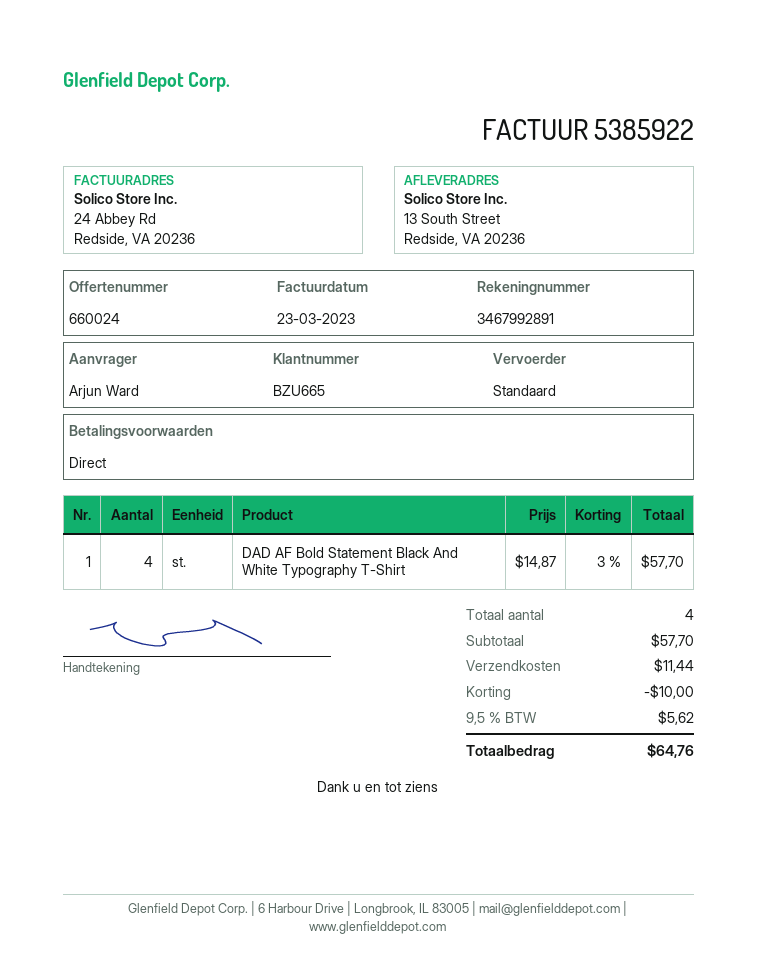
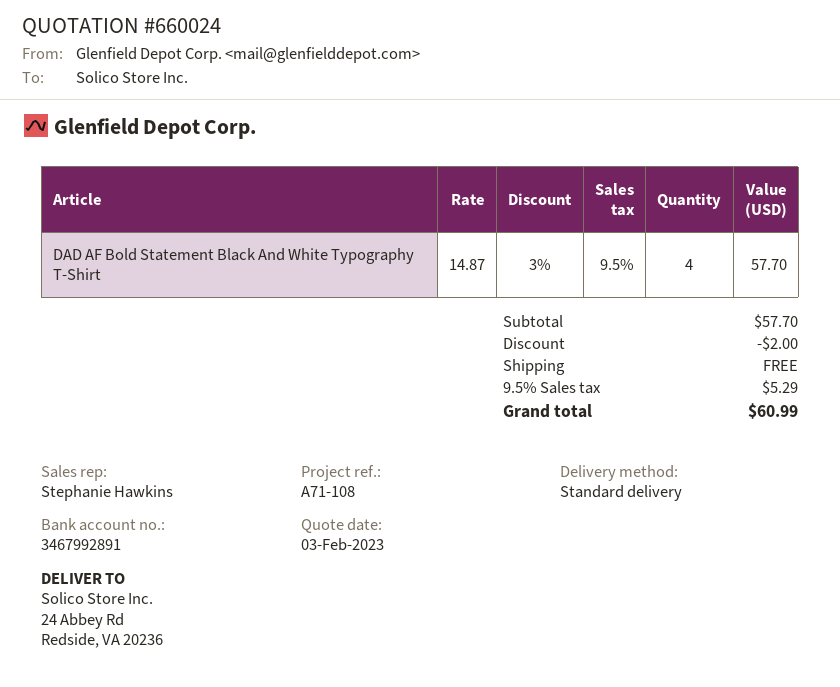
ship to: 13 South Street, Redside, VA 20236 -> 24 Abbey Rd, Redside, VA 20236
discount: 10.00 -> 2.00
shipping: 11.44 -> 0.00
tax: 9.5% = 5.62 -> 9.5% = 5.29
total: 64.76 -> 60.99

